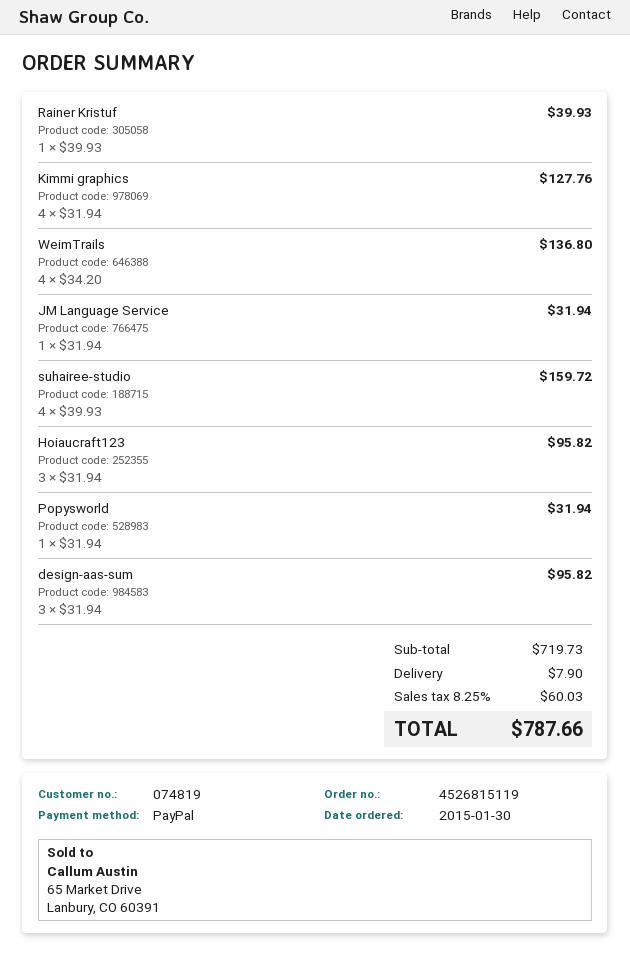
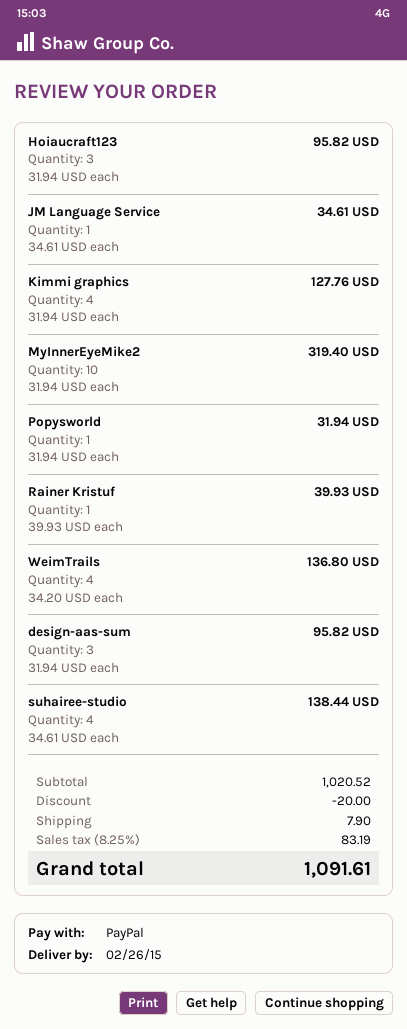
JM Language Service: 1 x 31.94 = 31.94 -> 1 x 34.61 = 34.61
suhairee-studio: 4 x 39.93 = 159.72 -> 4 x 34.61 = 138.44
MyInnerEyeMike2: none -> 10 x 31.94 = 319.40
subtotal: 719.73 -> 1020.52
discount: none -> 20.00
tax: 8.25% = 60.03 -> 8.25% = 83.19
total: 787.66 -> 1091.61

